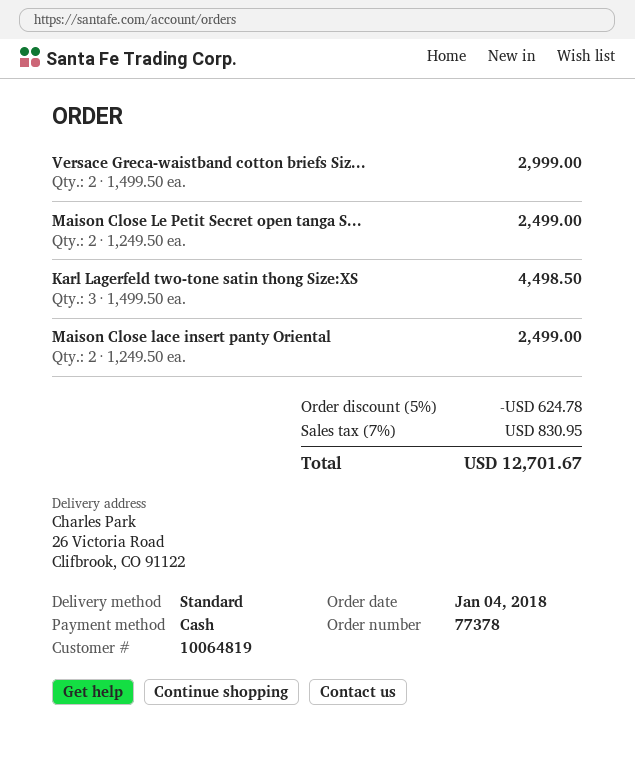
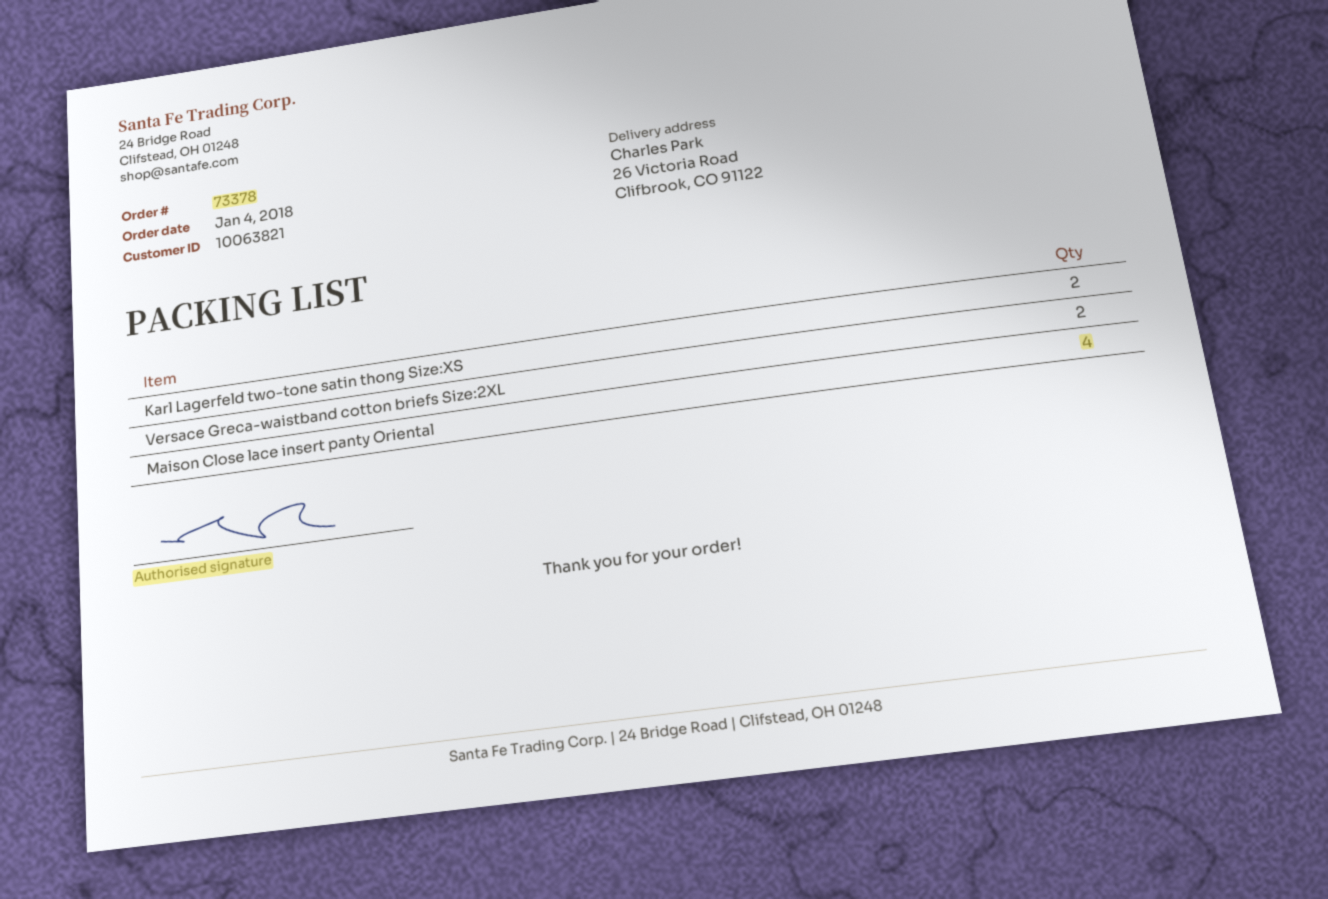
order number: 77378 -> 73378
customer number: 10064819 -> 10063821
Maison Close Le Petit Secret open tanga S...: 2 -> none
Karl Lagerfeld two-tone satin thong Size:XS: 3 -> 2
Maison Close lace insert panty Oriental: 2 -> 4

